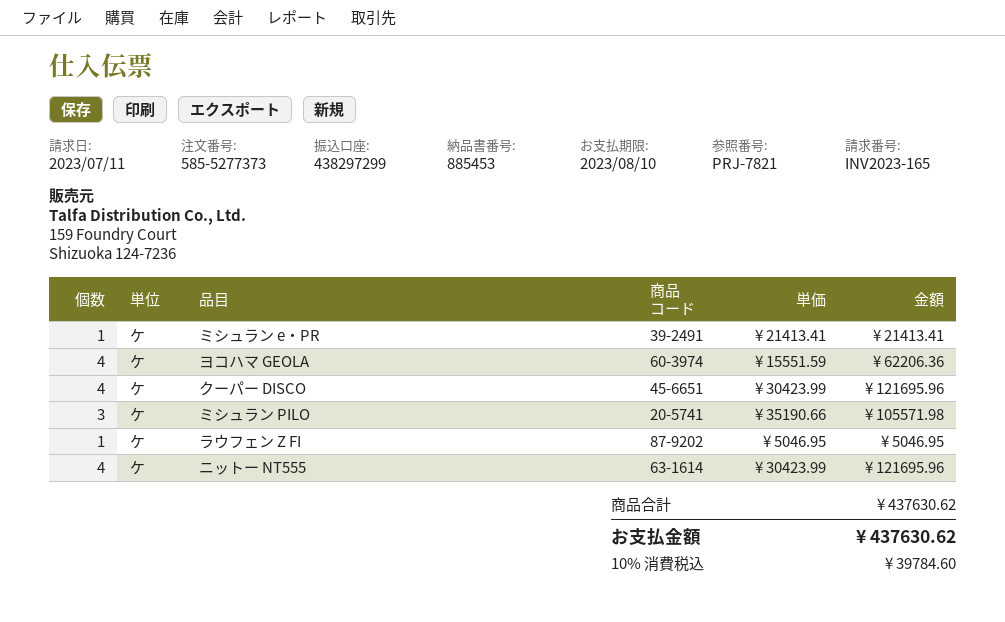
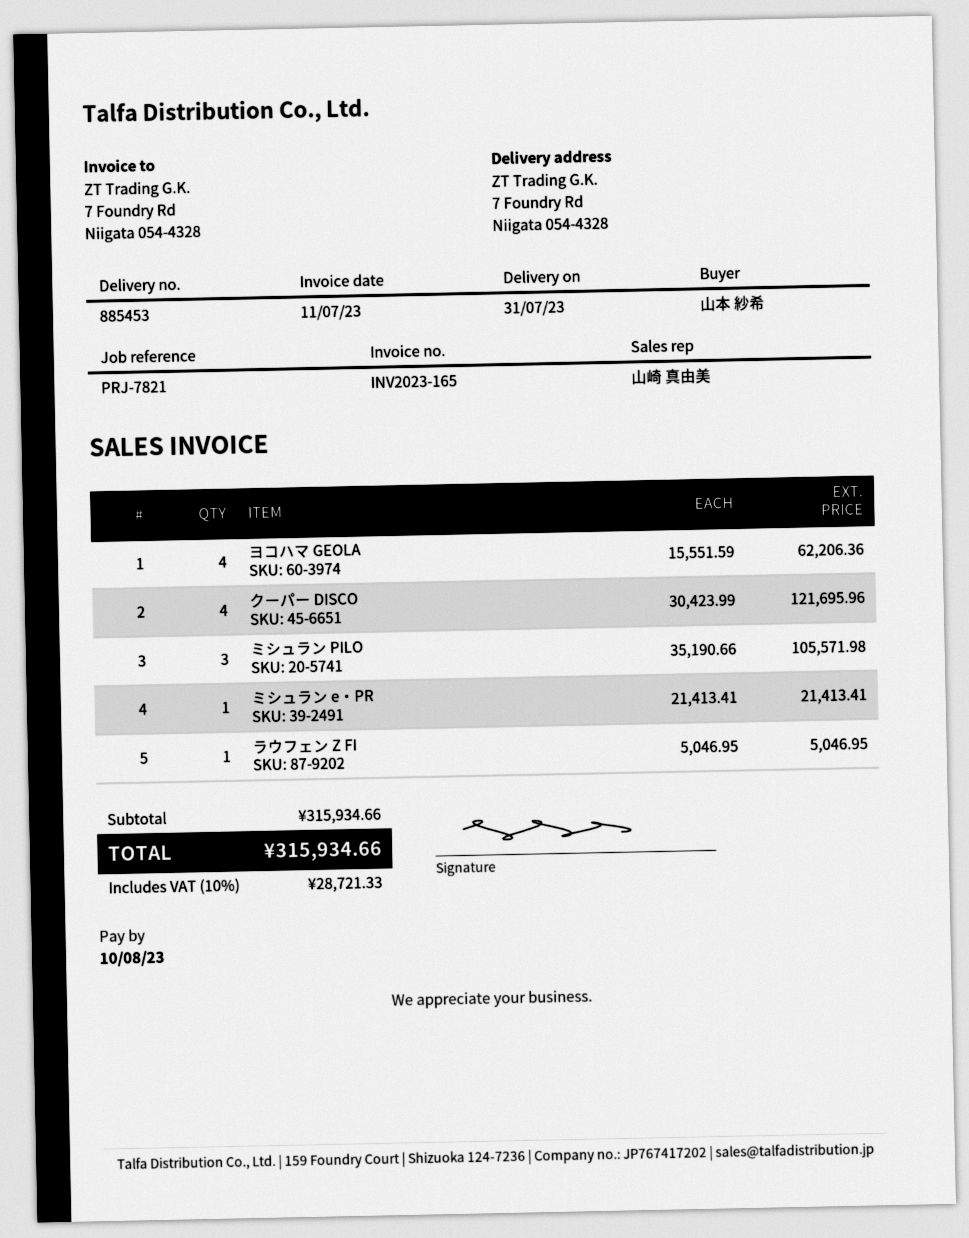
ニットー NT555: 4 x 30423.99 = 121695.96 -> none
subtotal: 437630.62 -> 315934.66
tax: 10% = 39784.60 -> 10% = 28721.33
total: 437630.62 -> 315934.66

